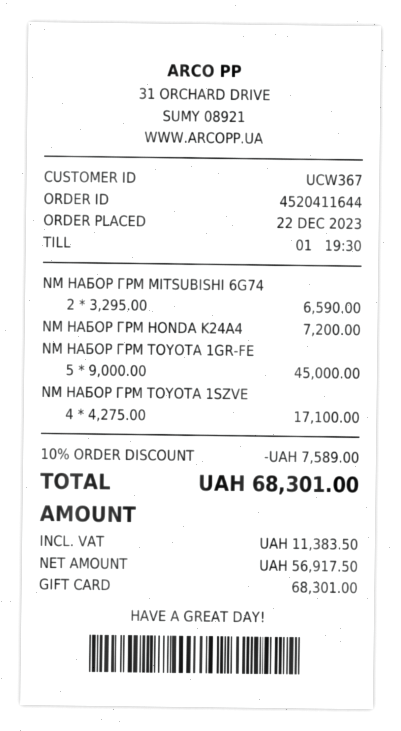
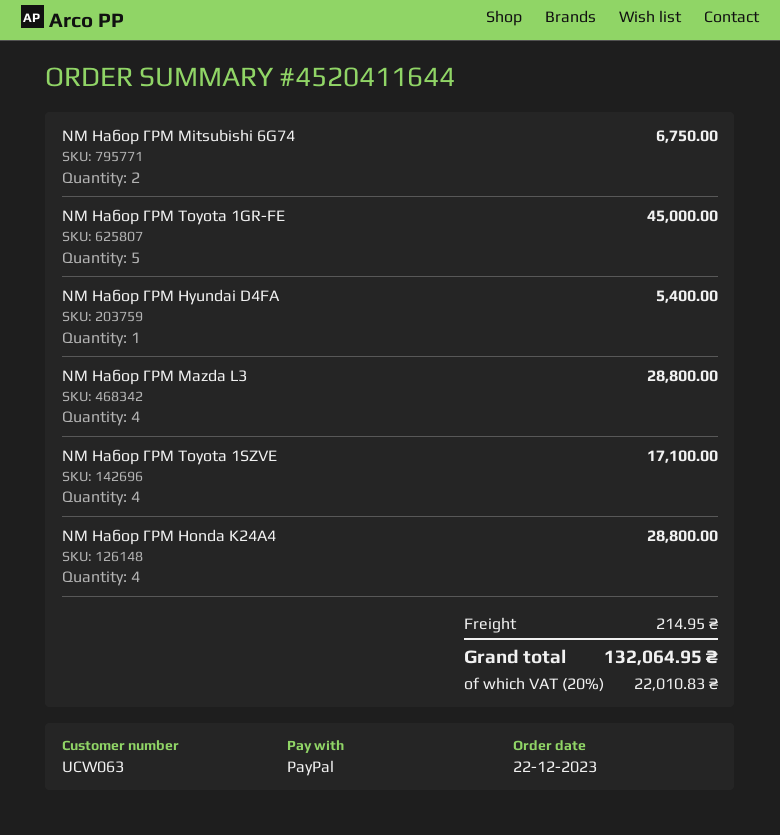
customer number: UCW367 -> UCW063
payment method: gift card -> PayPal
NM НАБОР ГРМ MITSUBISHI 6G74: 2 for 6590.00 -> 2 for 6750.00
NM НАБОР ГРМ HONDA K24A4: 1 for 7200.00 -> 4 for 28800.00
NM Набор ГРМ Hyundai D4FA: none -> 1 for 5400.00
NM Набор ГРМ Mazda L3: none -> 4 for 28800.00
discount: 10% = 7589.00 -> none
shipping: none -> 214.95
tax: 11383.50 -> 22010.83
total: 68301.00 -> 132064.95

